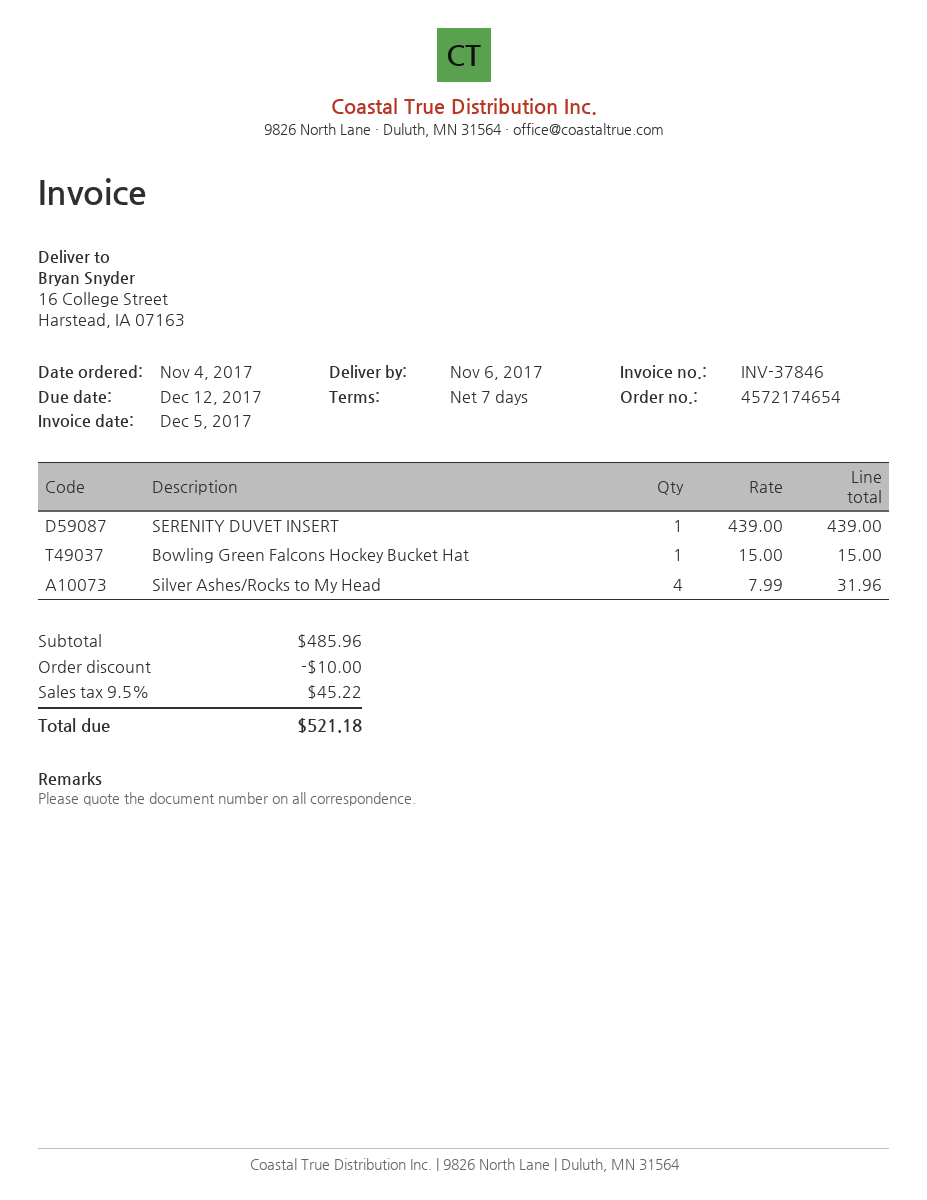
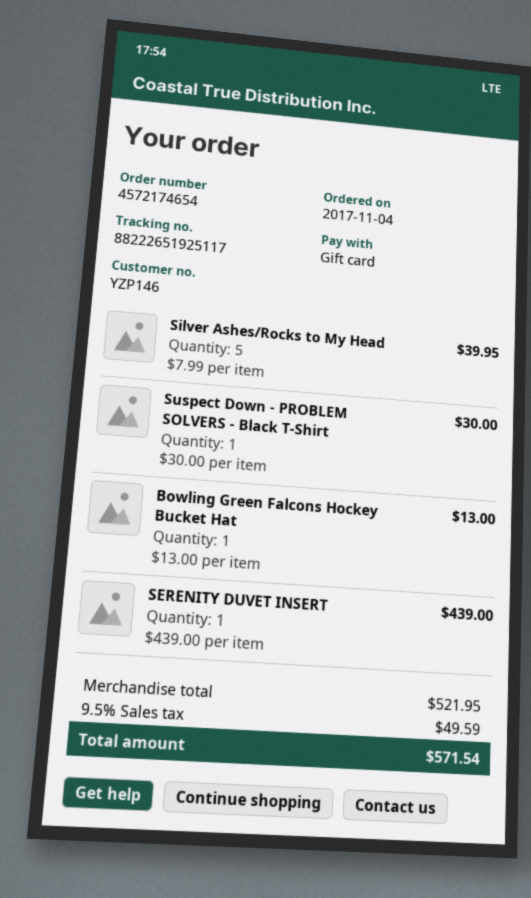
Bowling Green Falcons Hockey Bucket Hat: 1 x 15.00 = 15.00 -> 1 x 13.00 = 13.00
Silver Ashes/Rocks to My Head: 4 x 7.99 = 31.96 -> 5 x 7.99 = 39.95
Suspect Down - PROBLEM SOLVERS - Black T-Shirt: none -> 1 x 30.00 = 30.00
subtotal: 485.96 -> 521.95
discount: 10.00 -> none
tax: 9.5% = 45.22 -> 9.5% = 49.59
total: 521.18 -> 571.54

